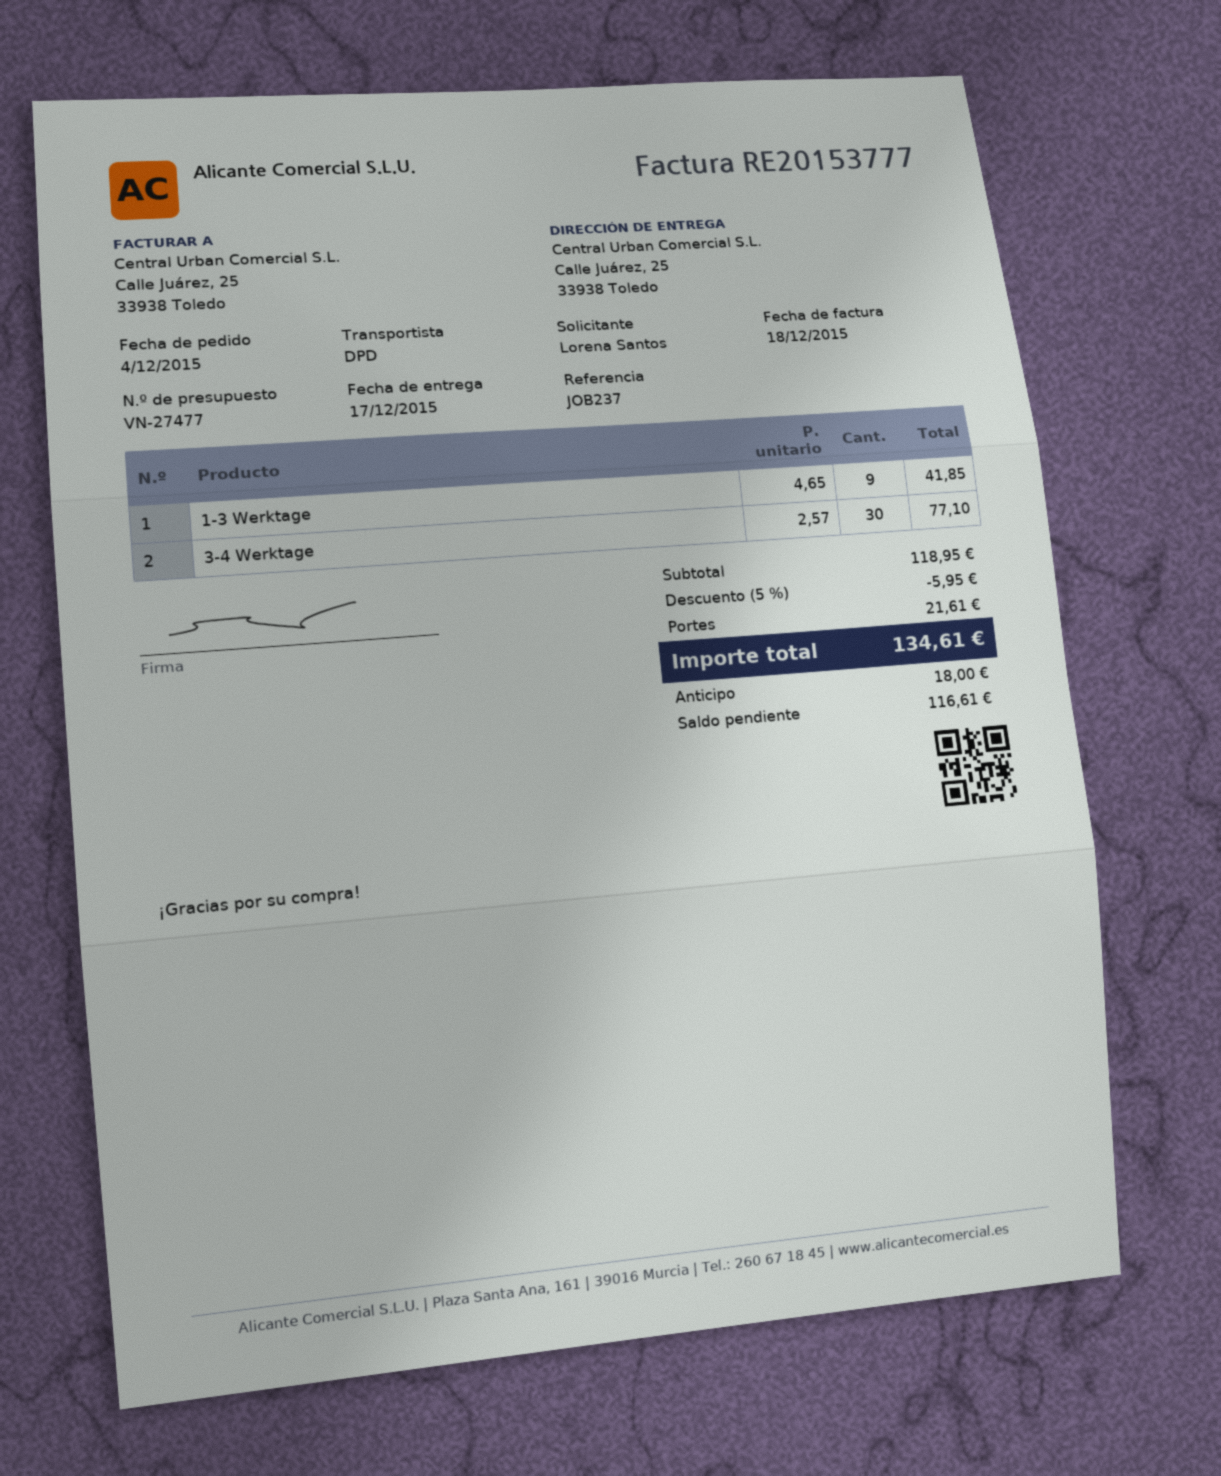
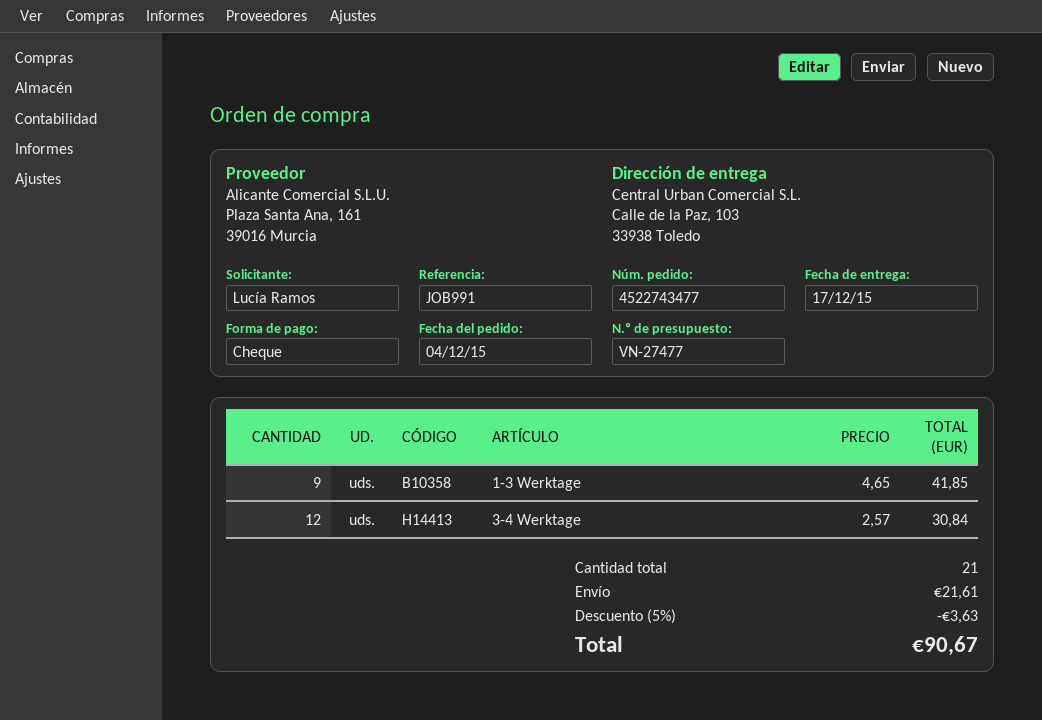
reference: JOB237 -> JOB991
ordered by: Lorena Santos -> Lucía Ramos
ship to: Calle Juárez, 25, 33938 Toledo -> Calle de la Paz, 103, 33938 Toledo
3-4 Werktage: 30 x 2.57 = 77.10 -> 12 x 2.57 = 30.84
discount: 5% = 5.95 -> 5% = 3.63
total: 134.61 -> 90.67

